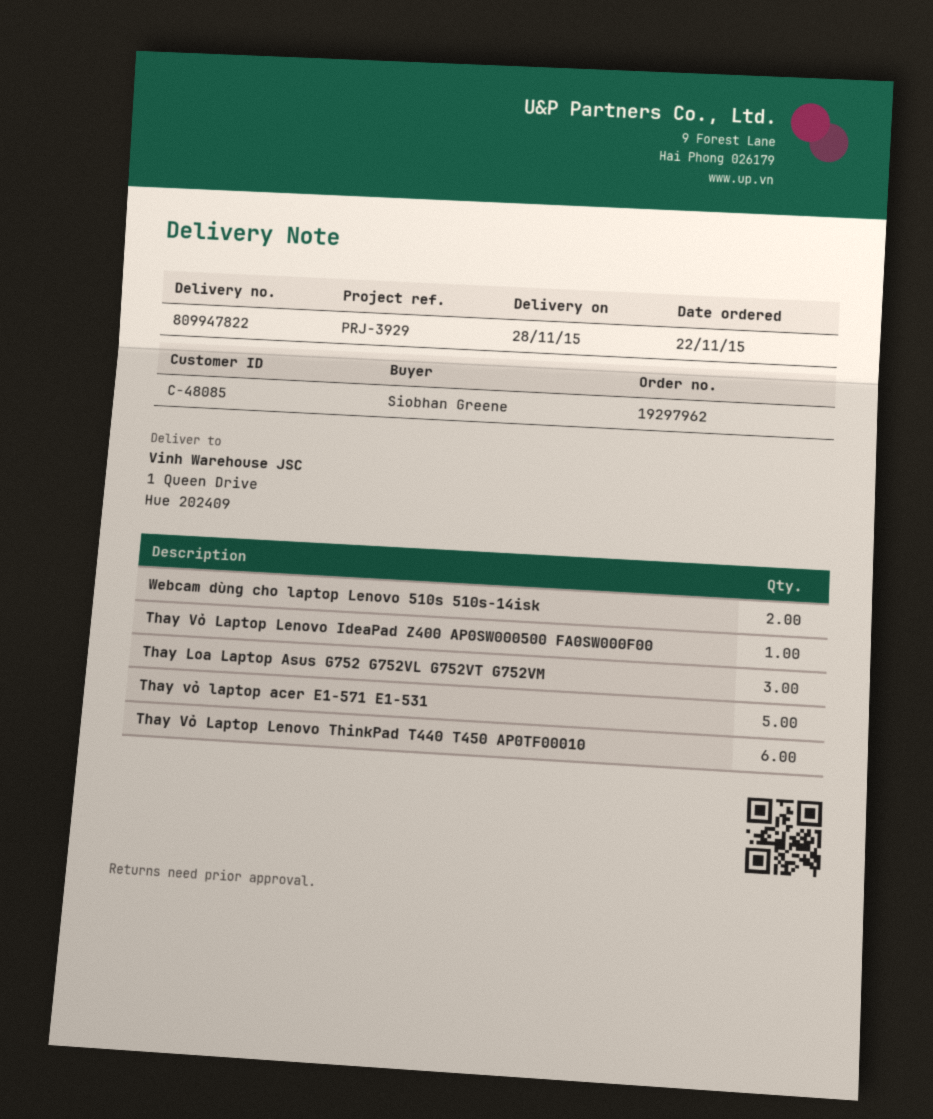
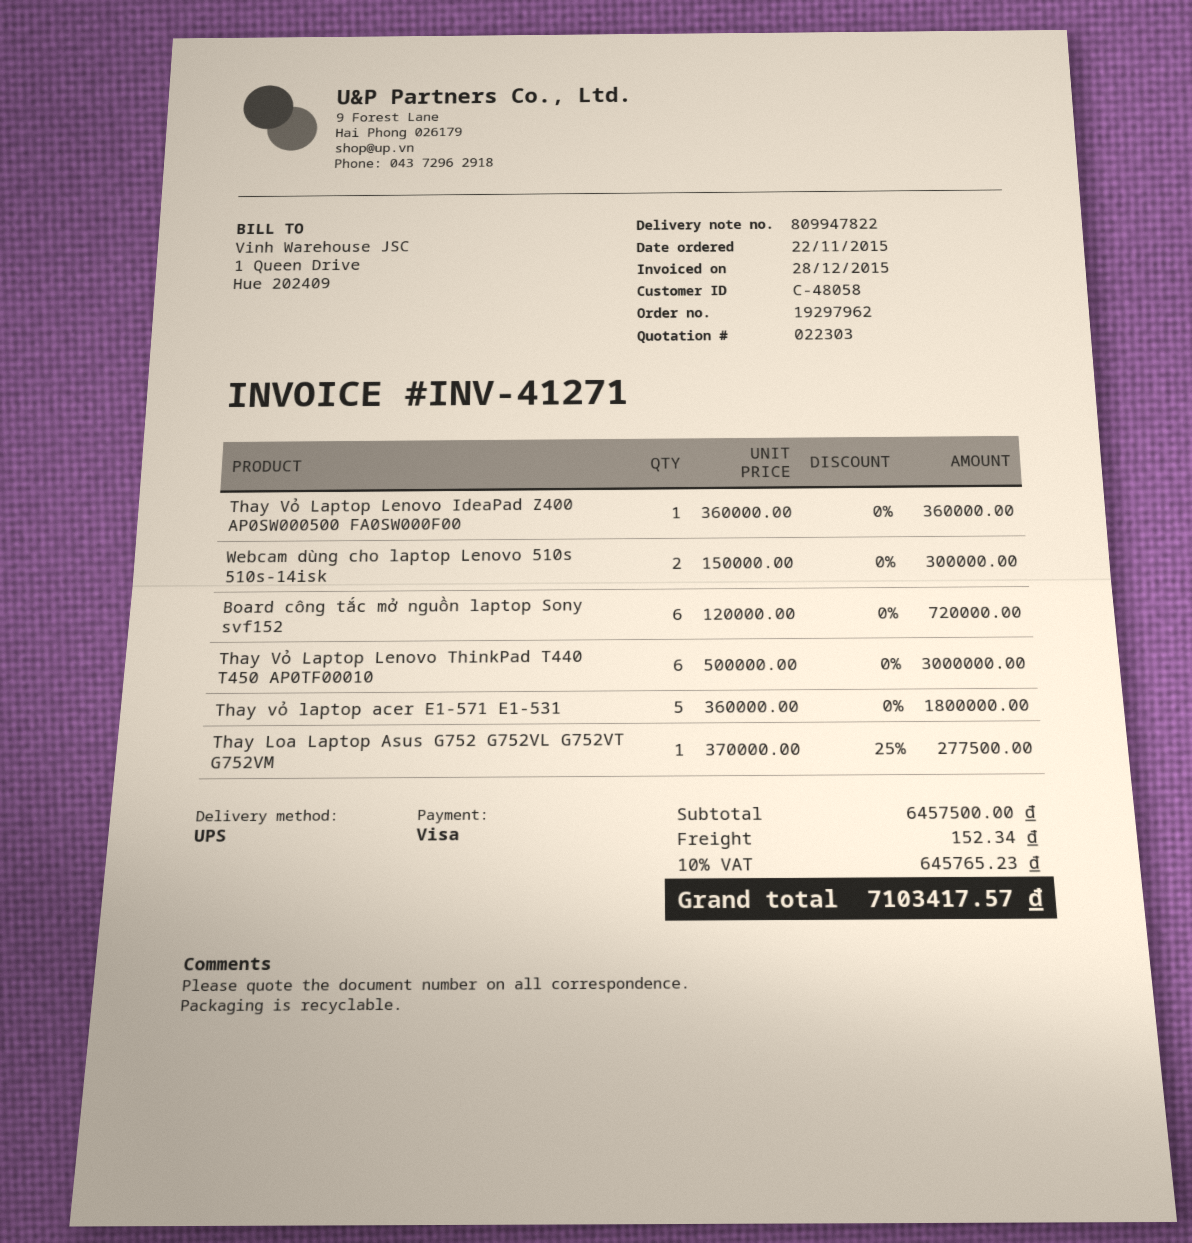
customer number: C-48085 -> C-48058
Thay Loa Laptop Asus G752 G752VL G752VT G752VM: 3 -> 1
Board công tắc mở nguồn laptop Sony svf152: none -> 6

